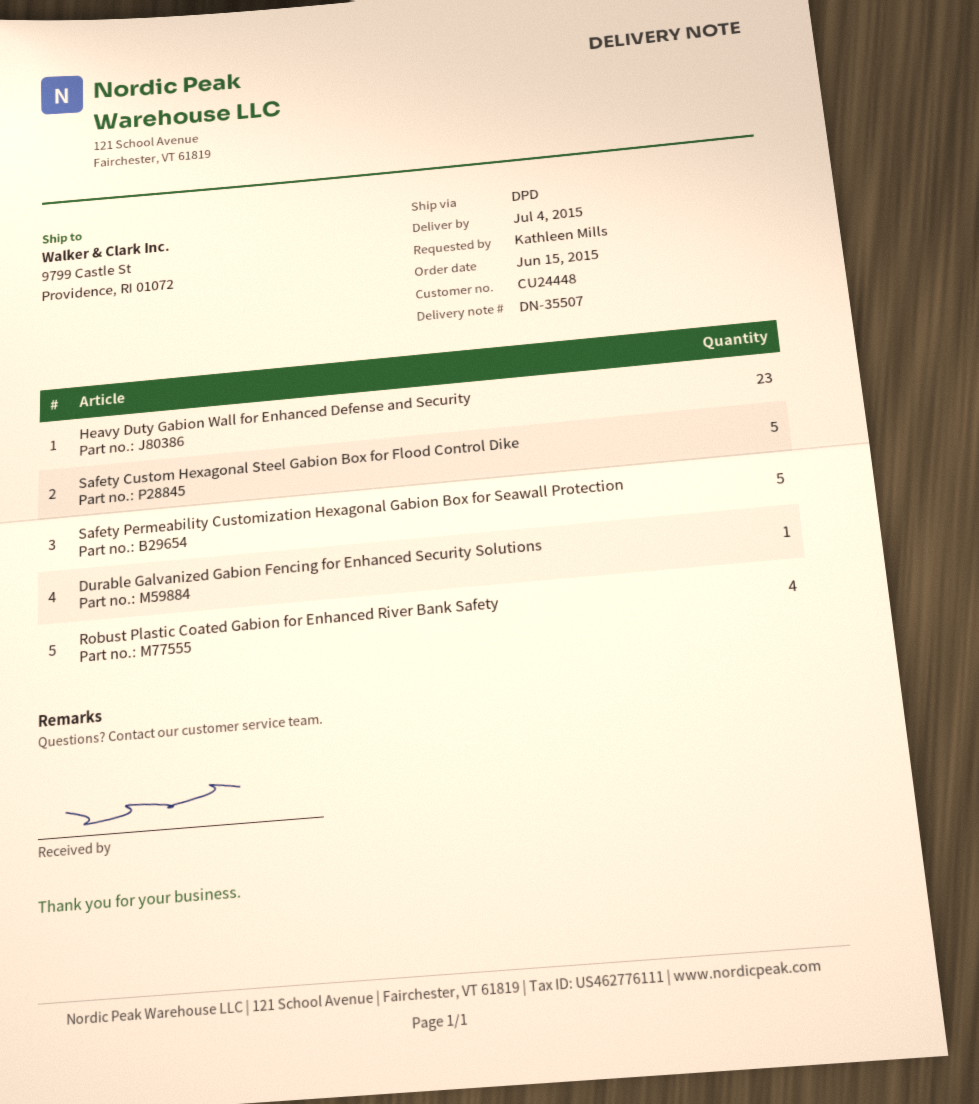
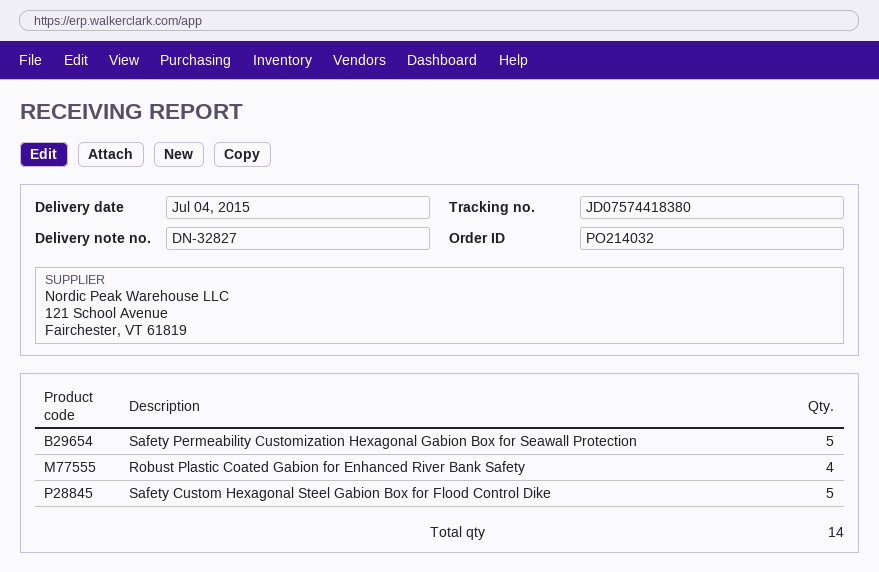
delivery note number: DN-35507 -> DN-32827
Heavy Duty Gabion Wall for Enhanced Defense and Security: 23 -> none
Durable Galvanized Gabion Fencing for Enhanced Security Solutions: 1 -> none

